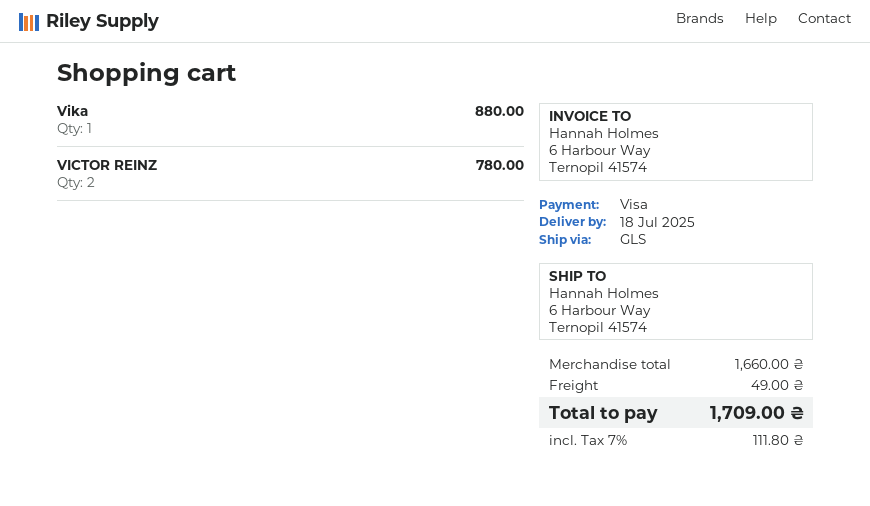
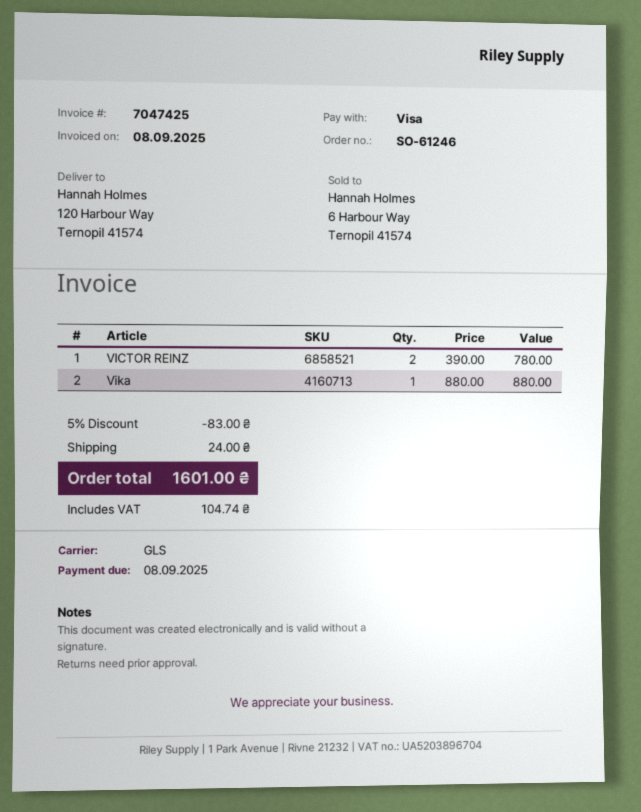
ship to: 6 Harbour Way, Ternopil 41574 -> 120 Harbour Way, Ternopil 41574
discount: none -> 5% = 83.00
shipping: 49.00 -> 24.00
tax: 111.80 -> 104.74
total: 1709.00 -> 1601.00

